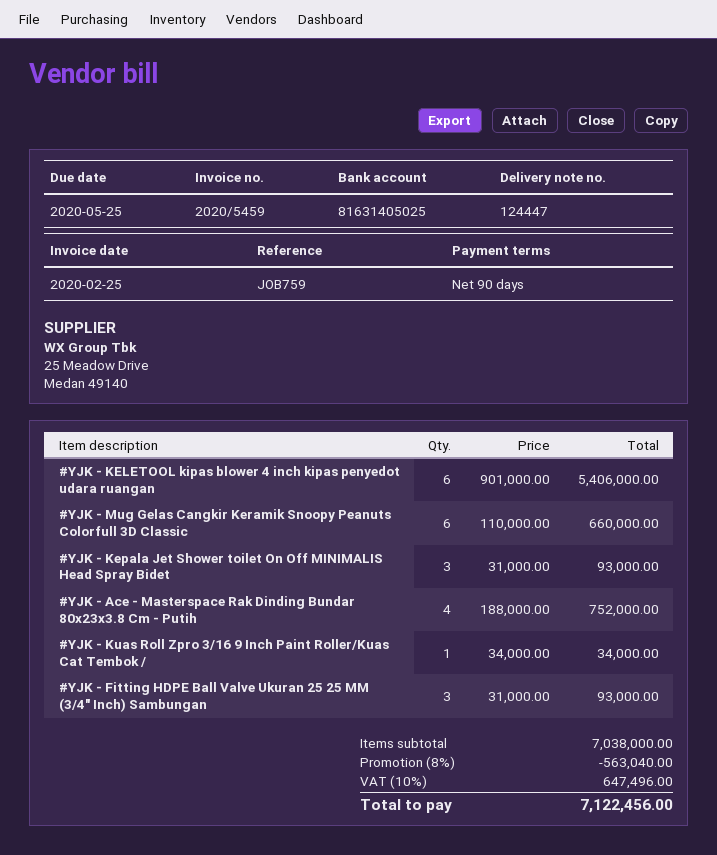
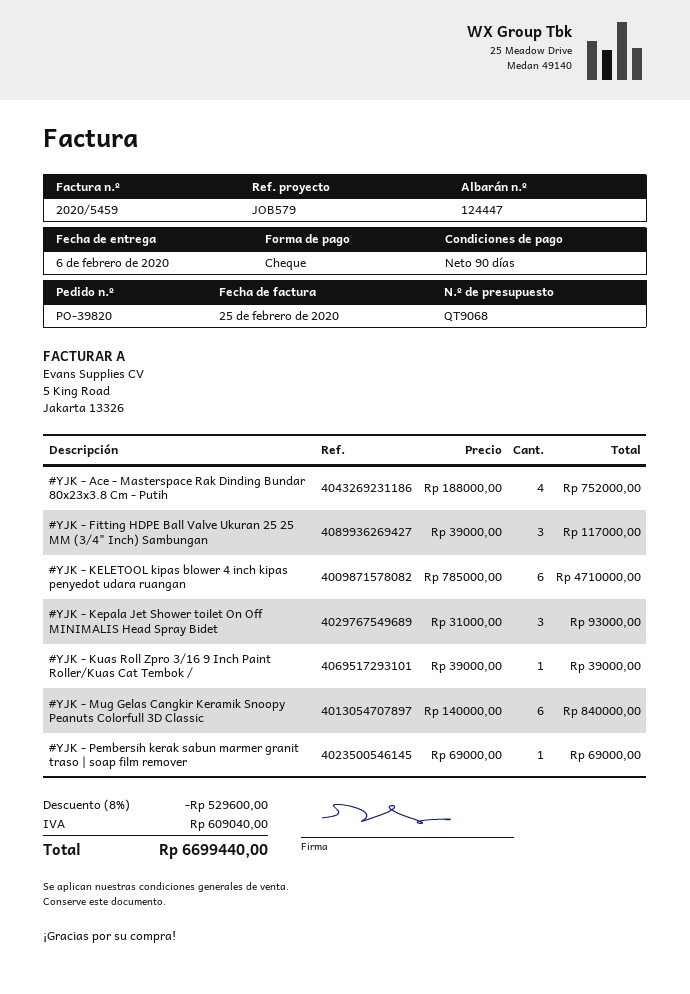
reference: JOB759 -> JOB579
#YJK - KELETOOL kipas blower 4 inch kipas penyedot udara ruangan: 6 x 901000.00 = 5406000.00 -> 6 x 785000.00 = 4710000.00
#YJK - Mug Gelas Cangkir Keramik Snoopy Peanuts Colorfull 3D Classic: 6 x 110000.00 = 660000.00 -> 6 x 140000.00 = 840000.00
#YJK - Kuas Roll Zpro 3/16 9 Inch Paint Roller/Kuas Cat Tembok /: 1 x 34000.00 = 34000.00 -> 1 x 39000.00 = 39000.00
#YJK - Fitting HDPE Ball Valve Ukuran 25 25 MM (3/4" Inch) Sambungan: 3 x 31000.00 = 93000.00 -> 3 x 39000.00 = 117000.00
#YJK - Pembersih kerak sabun marmer granit traso | soap film remover: none -> 1 x 69000.00 = 69000.00
discount: 8% = 563040.00 -> 8% = 529600.00
tax: 647496.00 -> 609040.00
total: 7122456.00 -> 6699440.00

